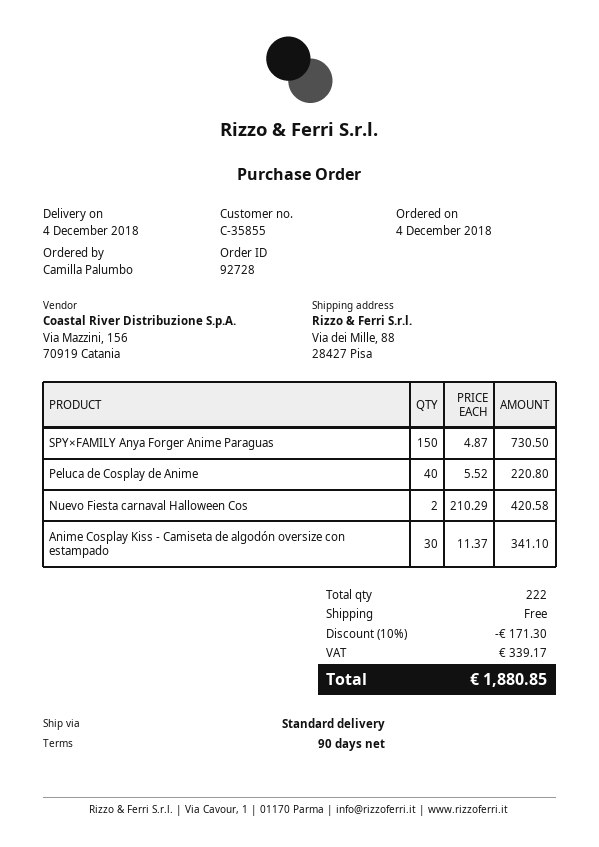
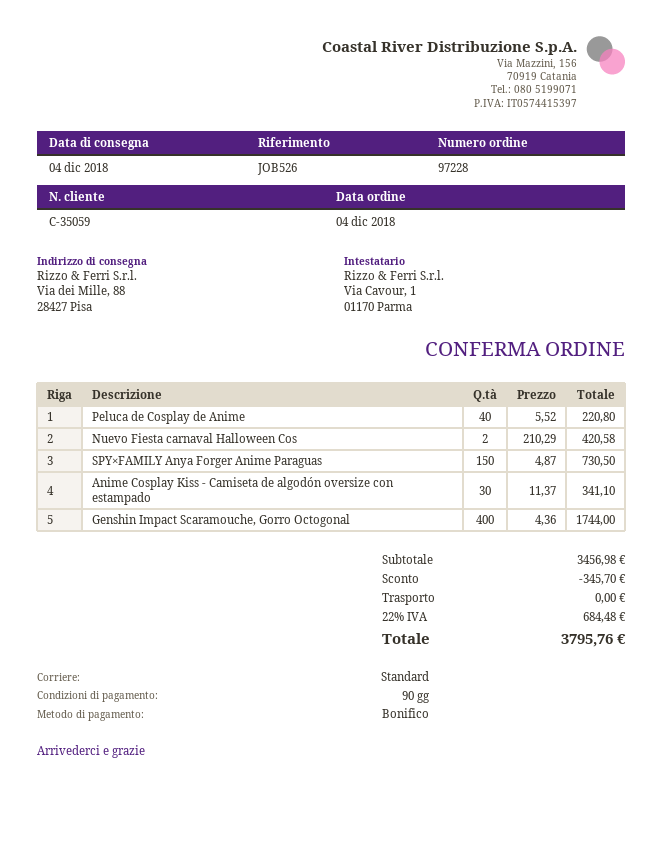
order number: 92728 -> 97228
customer number: C-35855 -> C-35059
Genshin Impact Scaramouche, Gorro Octogonal: none -> 400 x 4.36 = 1744.00
discount: 171.30 -> 345.70
tax: 339.17 -> 684.48
total: 1880.85 -> 3795.76

